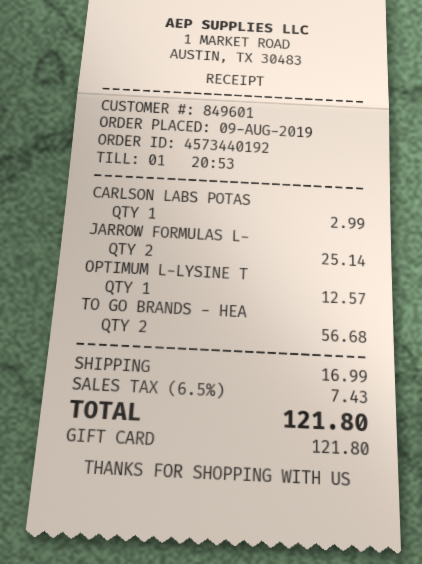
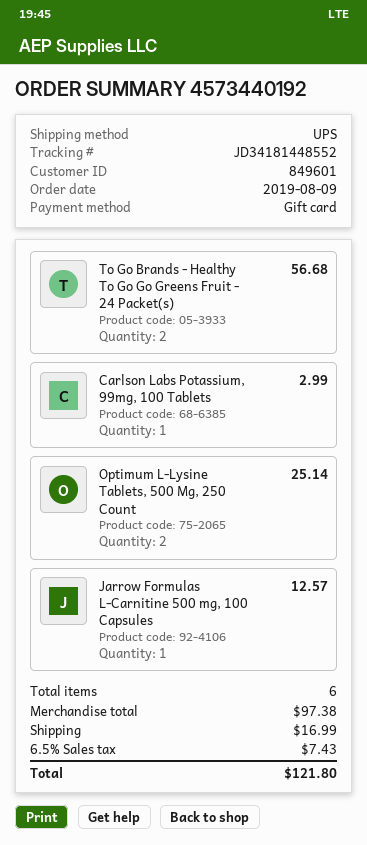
JARROW FORMULAS L-: 2 for 25.14 -> 1 for 12.57
OPTIMUM L-LYSINE T: 1 for 12.57 -> 2 for 25.14

